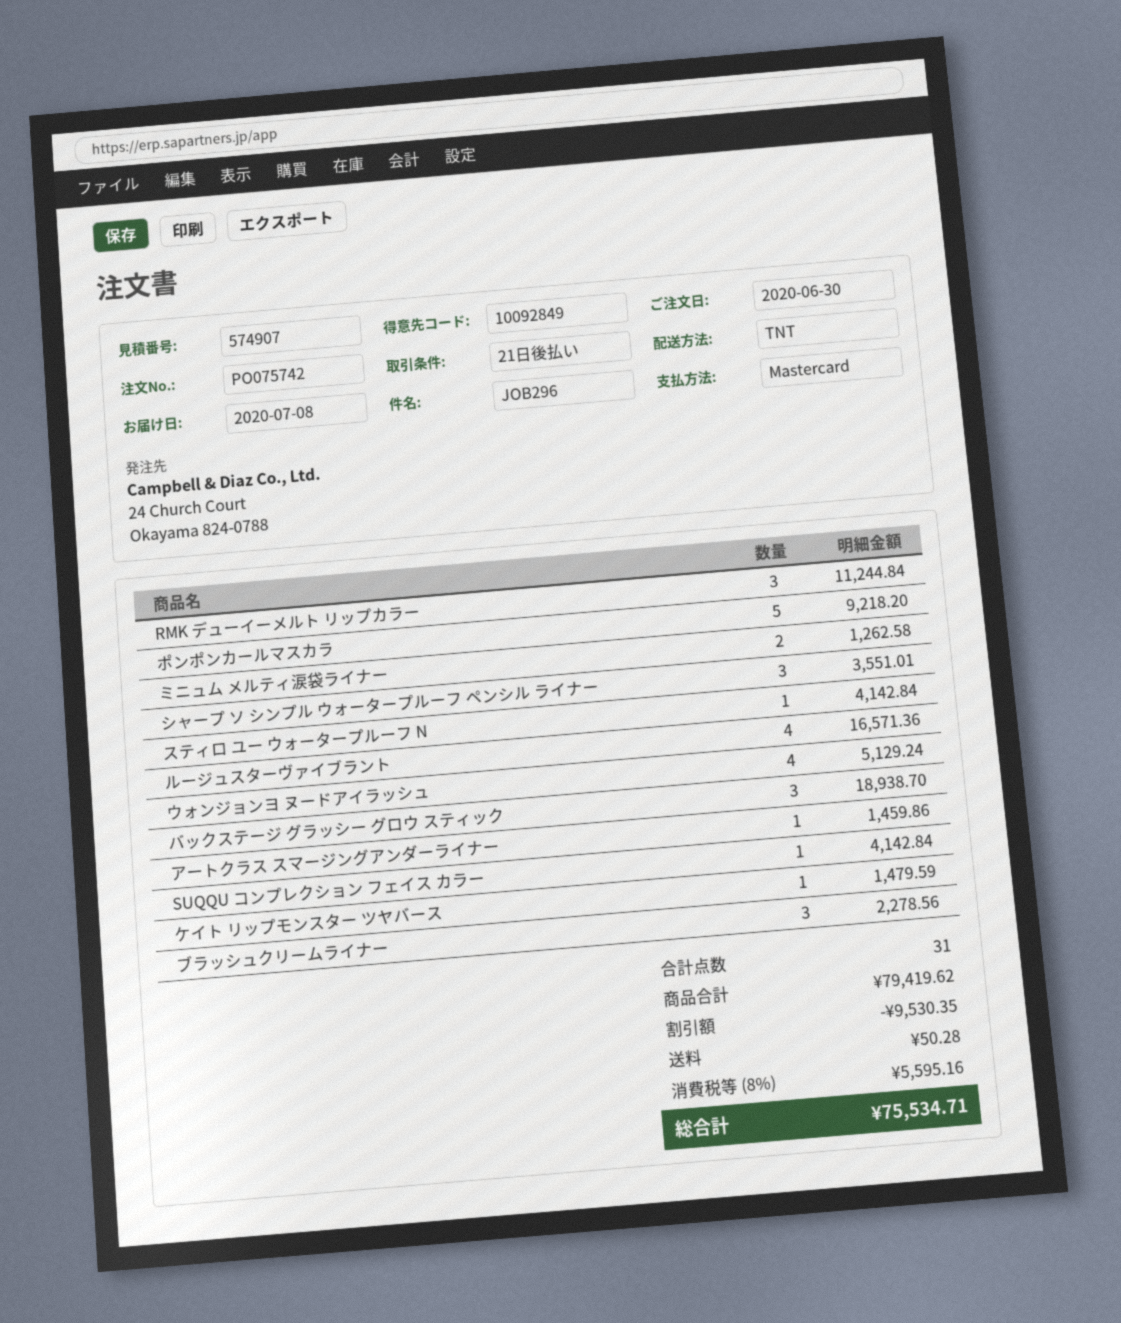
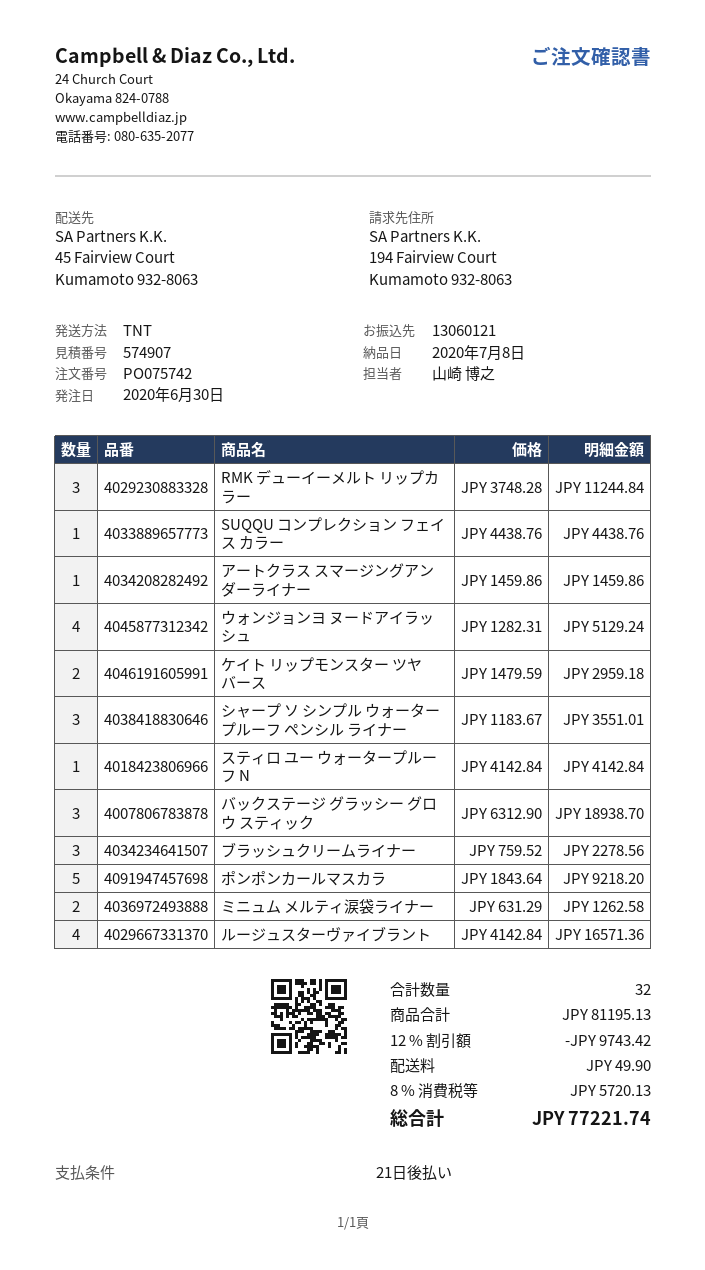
SUQQU コンプレクション フェイス カラー: 1 for 4142.84 -> 1 for 4438.76
ケイト リップモンスター ツヤバース: 1 for 1479.59 -> 2 for 2959.18
total quantity: 31 -> 32
subtotal: 79419.62 -> 81195.13
discount: 9530.35 -> 9743.42
shipping: 50.28 -> 49.90
tax: 8% = 5595.16 -> 8% = 5720.13
total: 75534.71 -> 77221.74

